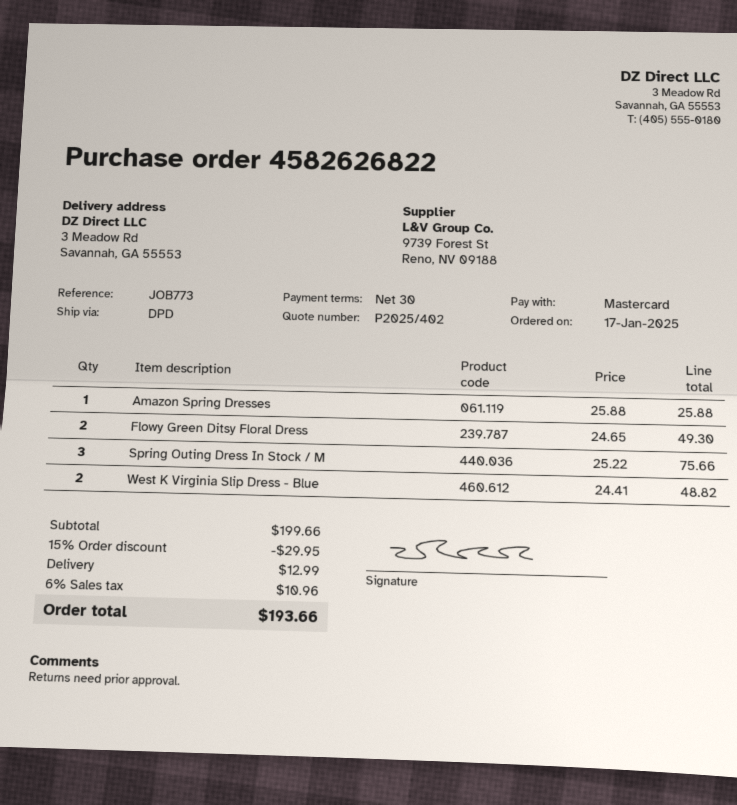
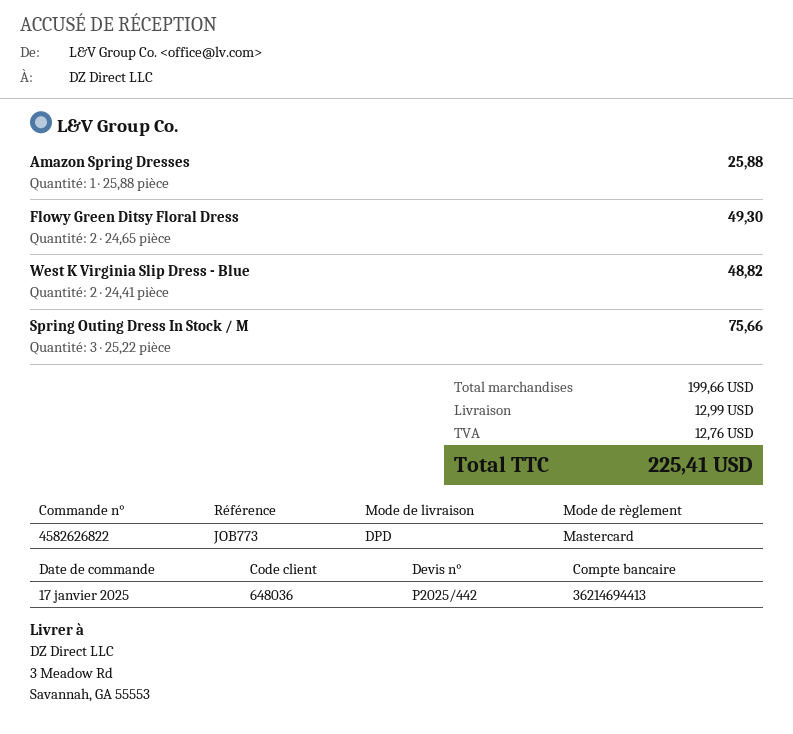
quote number: P2025/402 -> P2025/442
discount: 15% = 29.95 -> none
tax: 10.96 -> 12.76
total: 193.66 -> 225.41

